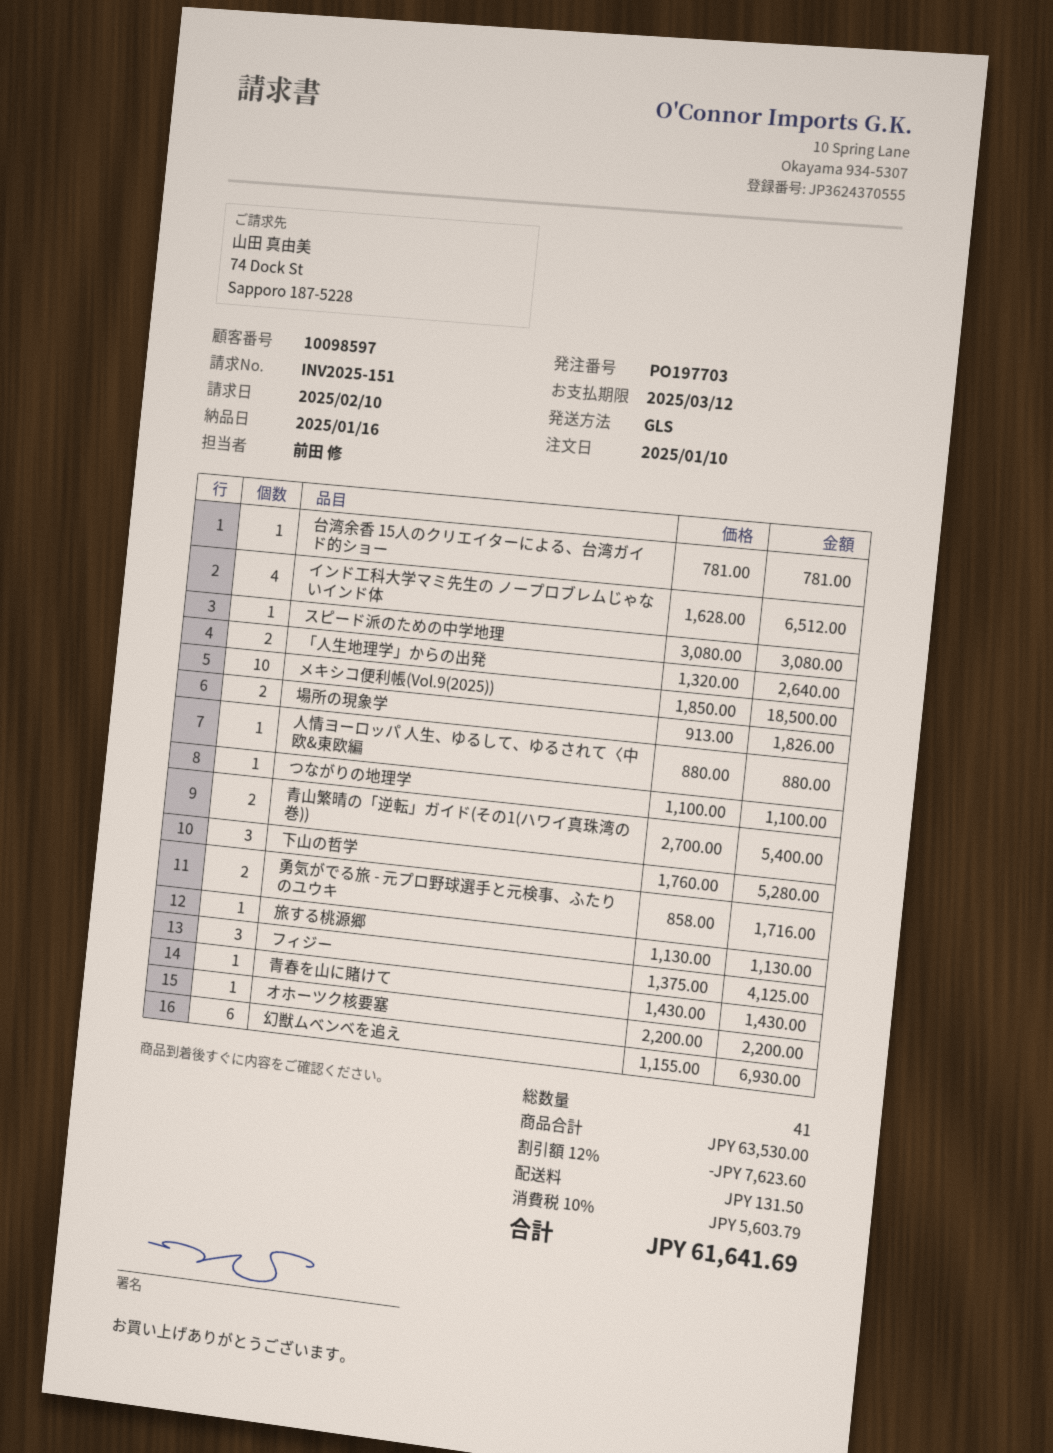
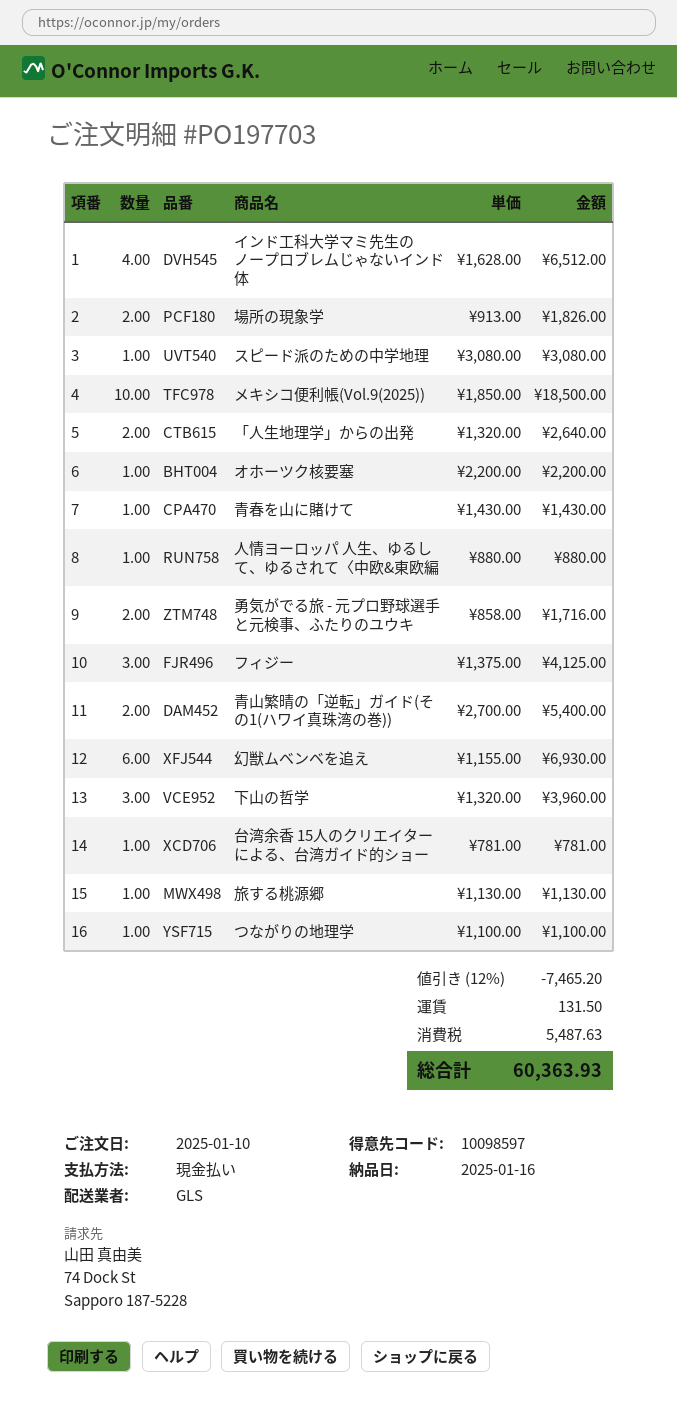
下山の哲学: 3 x 1760.00 = 5280.00 -> 3 x 1320.00 = 3960.00
discount: 12% = 7623.60 -> 12% = 7465.20
tax: 5603.79 -> 5487.63
total: 61641.69 -> 60363.93

